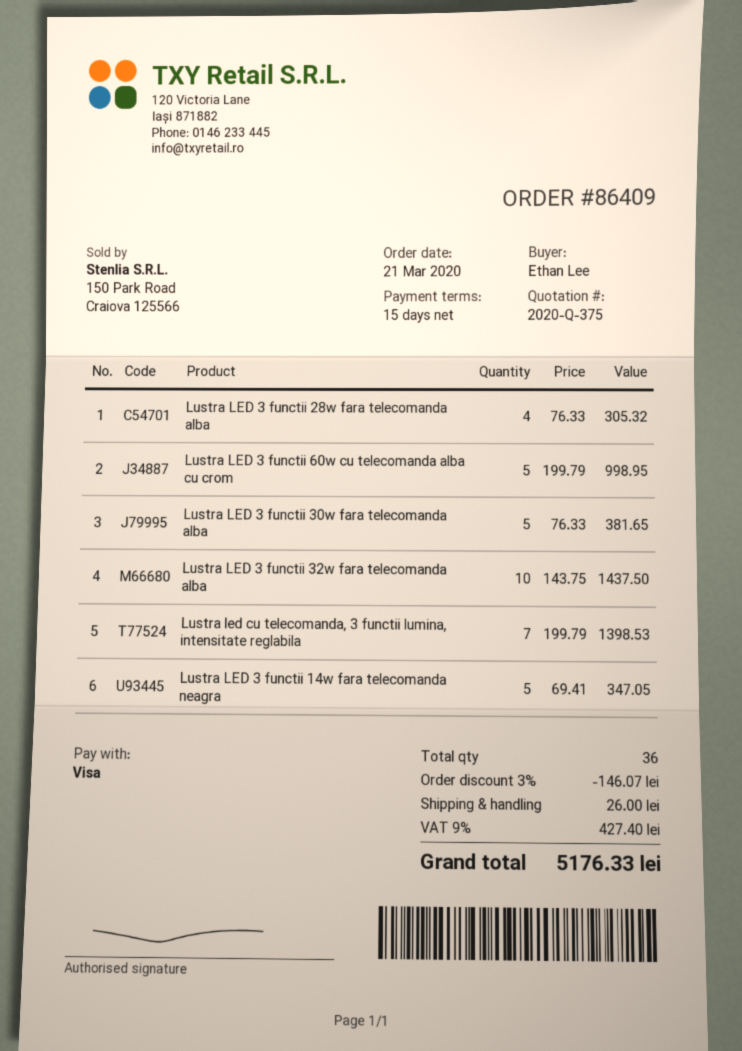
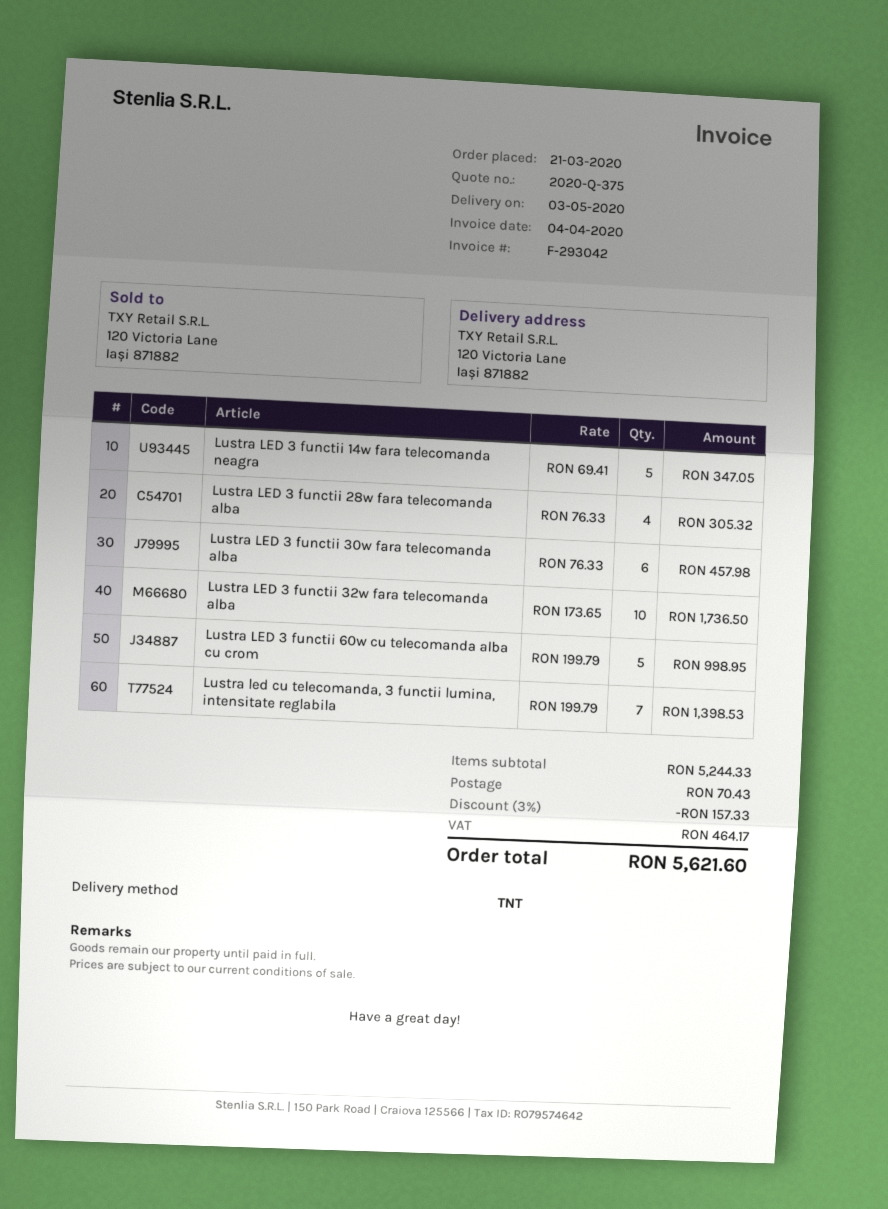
Lustra LED 3 functii 30w fara telecomanda alba: 5 x 76.33 = 381.65 -> 6 x 76.33 = 457.98
Lustra LED 3 functii 32w fara telecomanda alba: 10 x 143.75 = 1437.50 -> 10 x 173.65 = 1736.50
discount: 3% = 146.07 -> 3% = 157.33
shipping: 26.00 -> 70.43
tax: 427.40 -> 464.17
total: 5176.33 -> 5621.60

